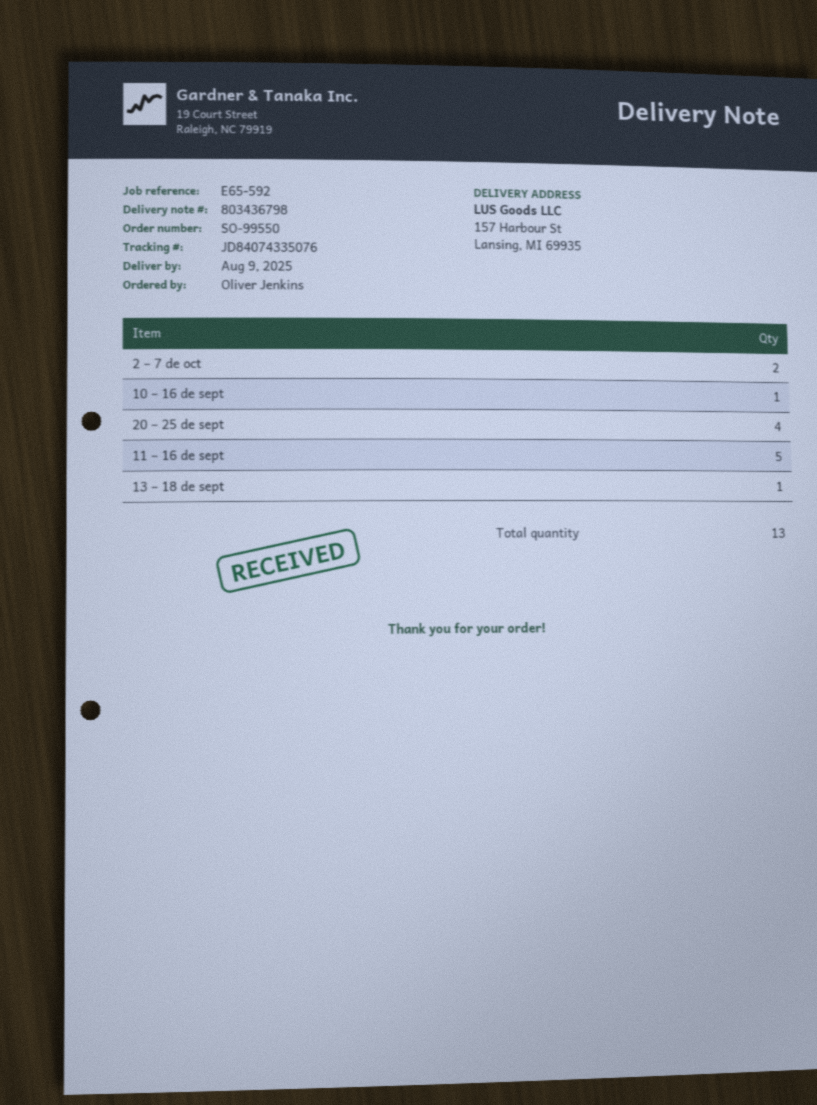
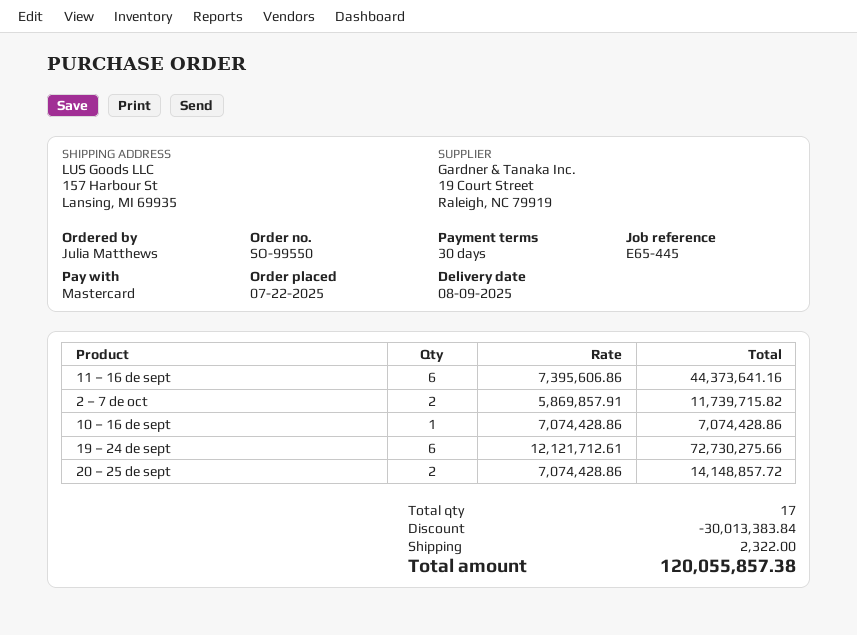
reference: E65-592 -> E65-445
ordered by: Oliver Jenkins -> Julia Matthews
20 – 25 de sept: 4 -> 2
11 – 16 de sept: 5 -> 6
13 – 18 de sept: 1 -> none
19 – 24 de sept: none -> 6
total quantity: 13 -> 17

